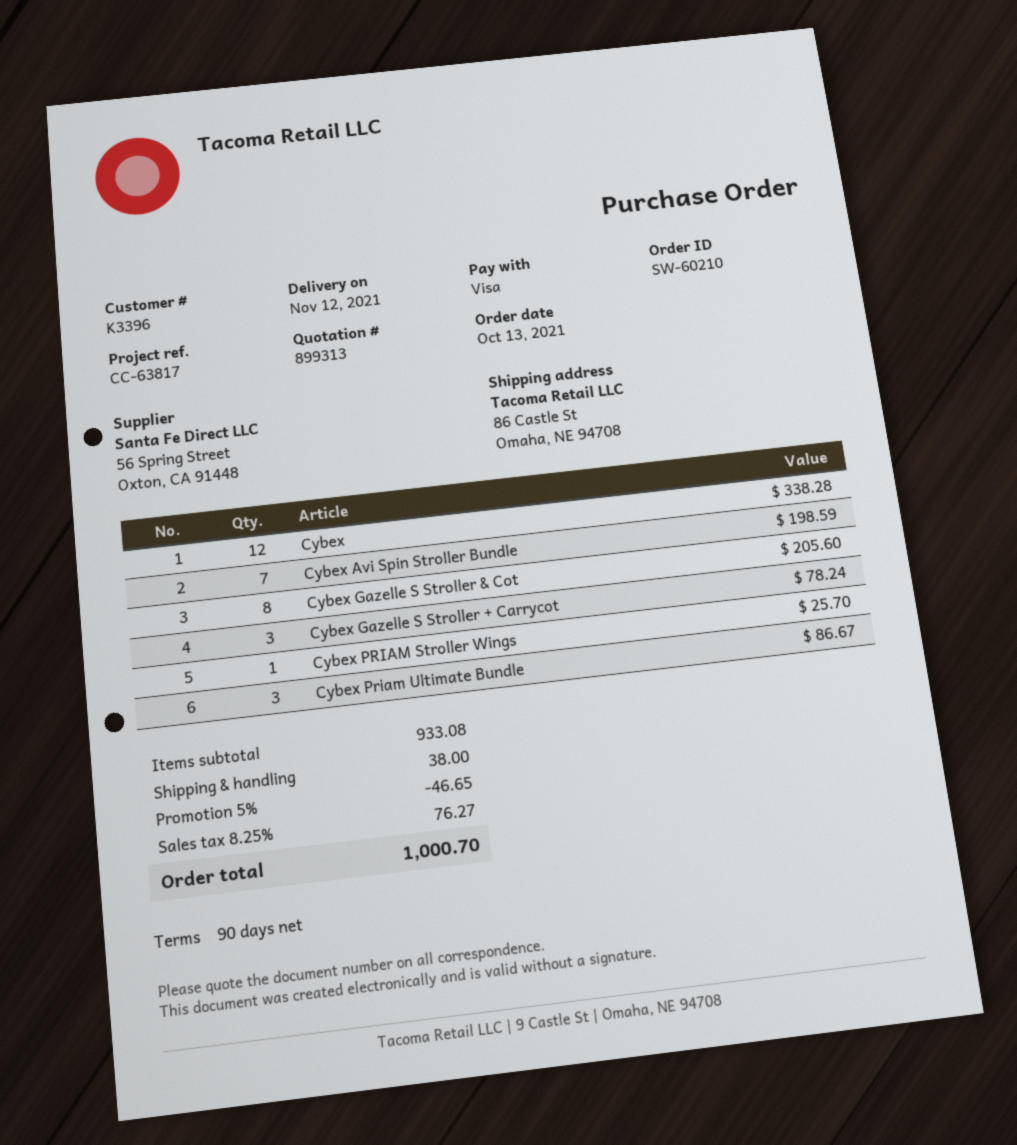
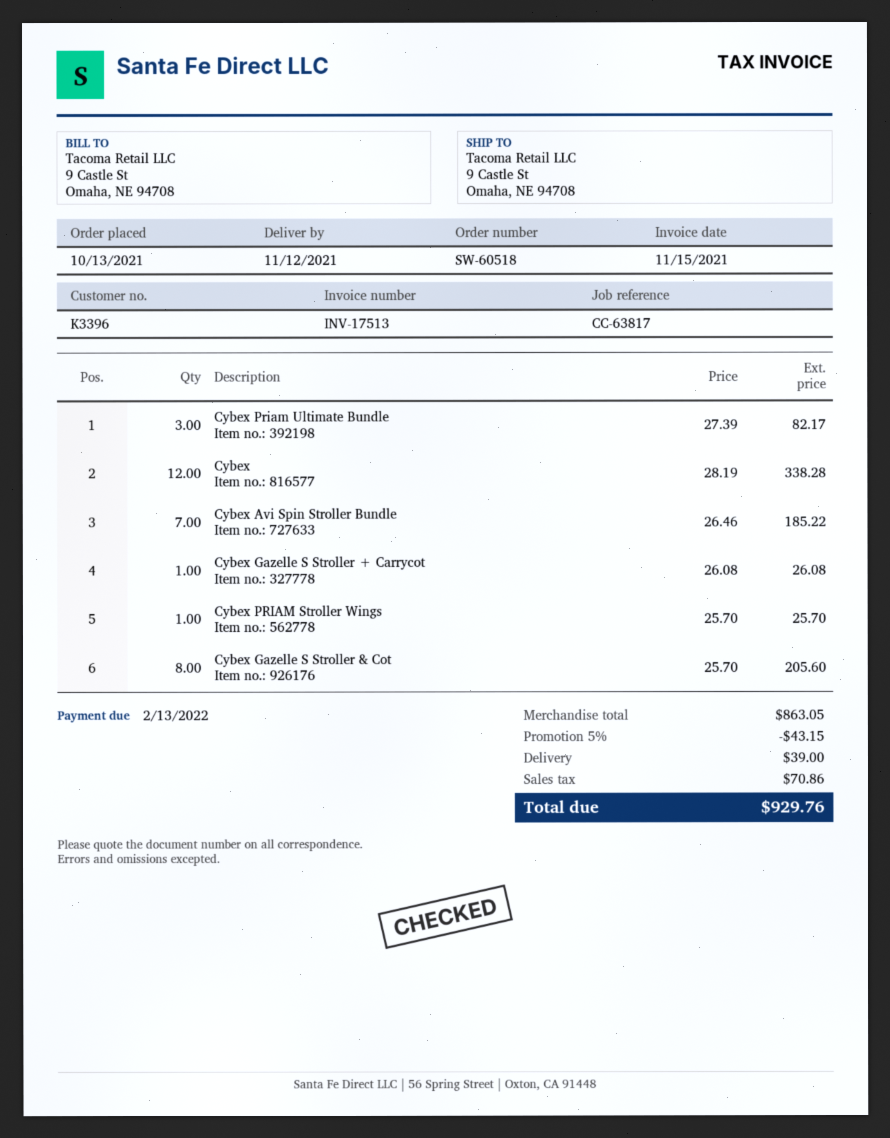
order number: SW-60210 -> SW-60518
ship to: 86 Castle St, Omaha, NE 94708 -> 9 Castle St, Omaha, NE 94708
Cybex Avi Spin Stroller Bundle: 7 for 198.59 -> 7 for 185.22
Cybex Gazelle S Stroller + Carrycot: 3 for 78.24 -> 1 for 26.08
Cybex Priam Ultimate Bundle: 3 for 86.67 -> 3 for 82.17
subtotal: 933.08 -> 863.05
discount: 5% = 46.65 -> 5% = 43.15
shipping: 38.00 -> 39.00
tax: 76.27 -> 70.86
total: 1000.70 -> 929.76

